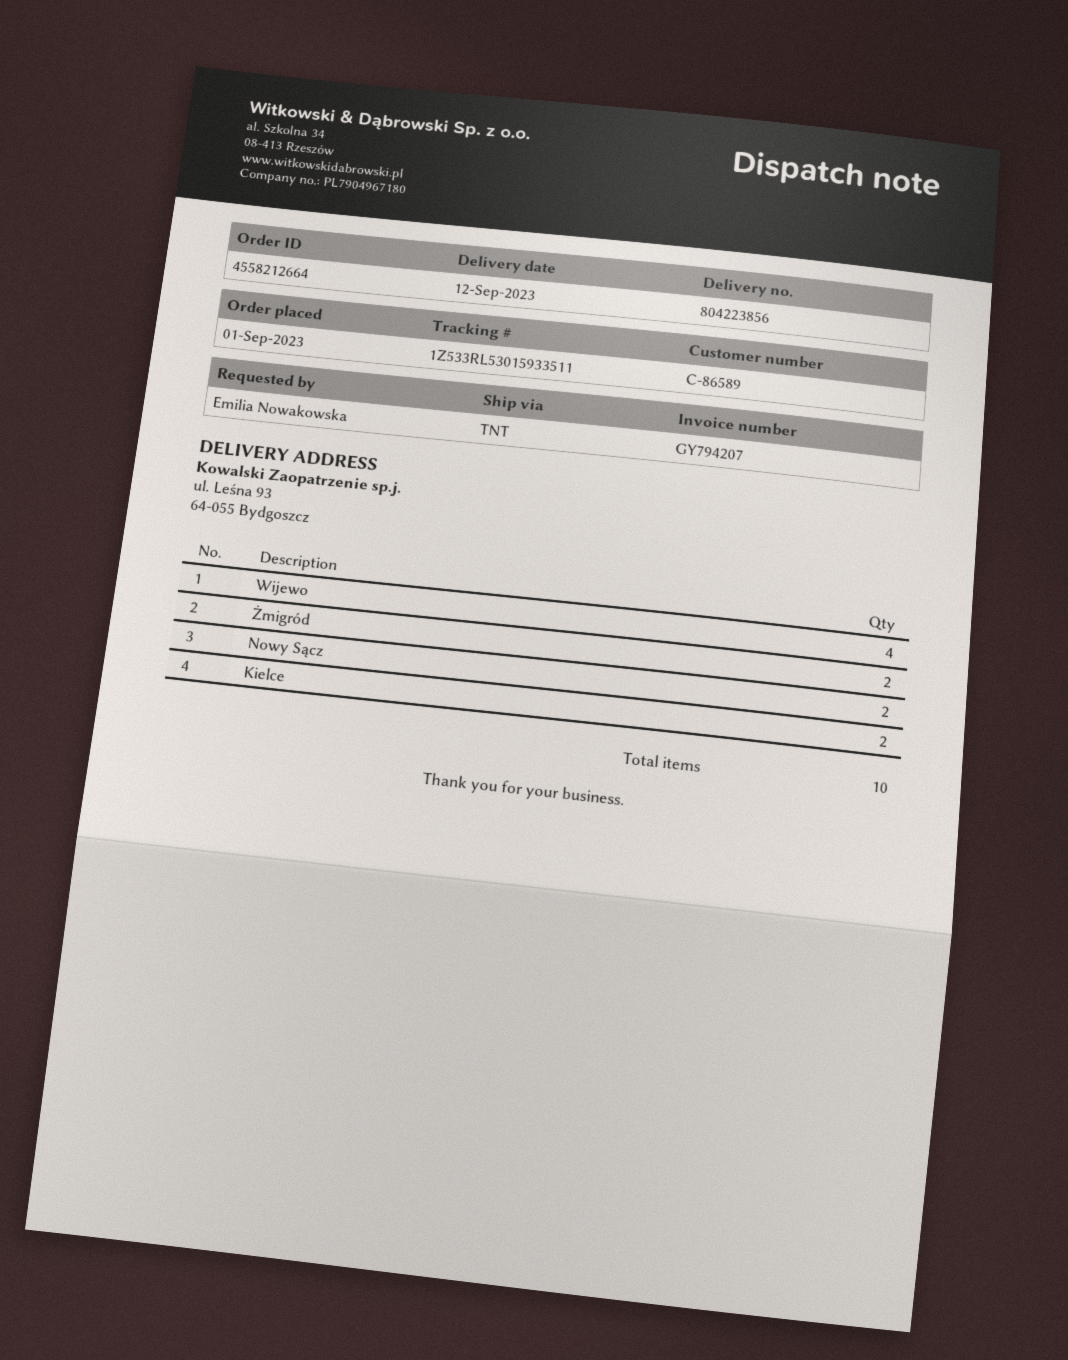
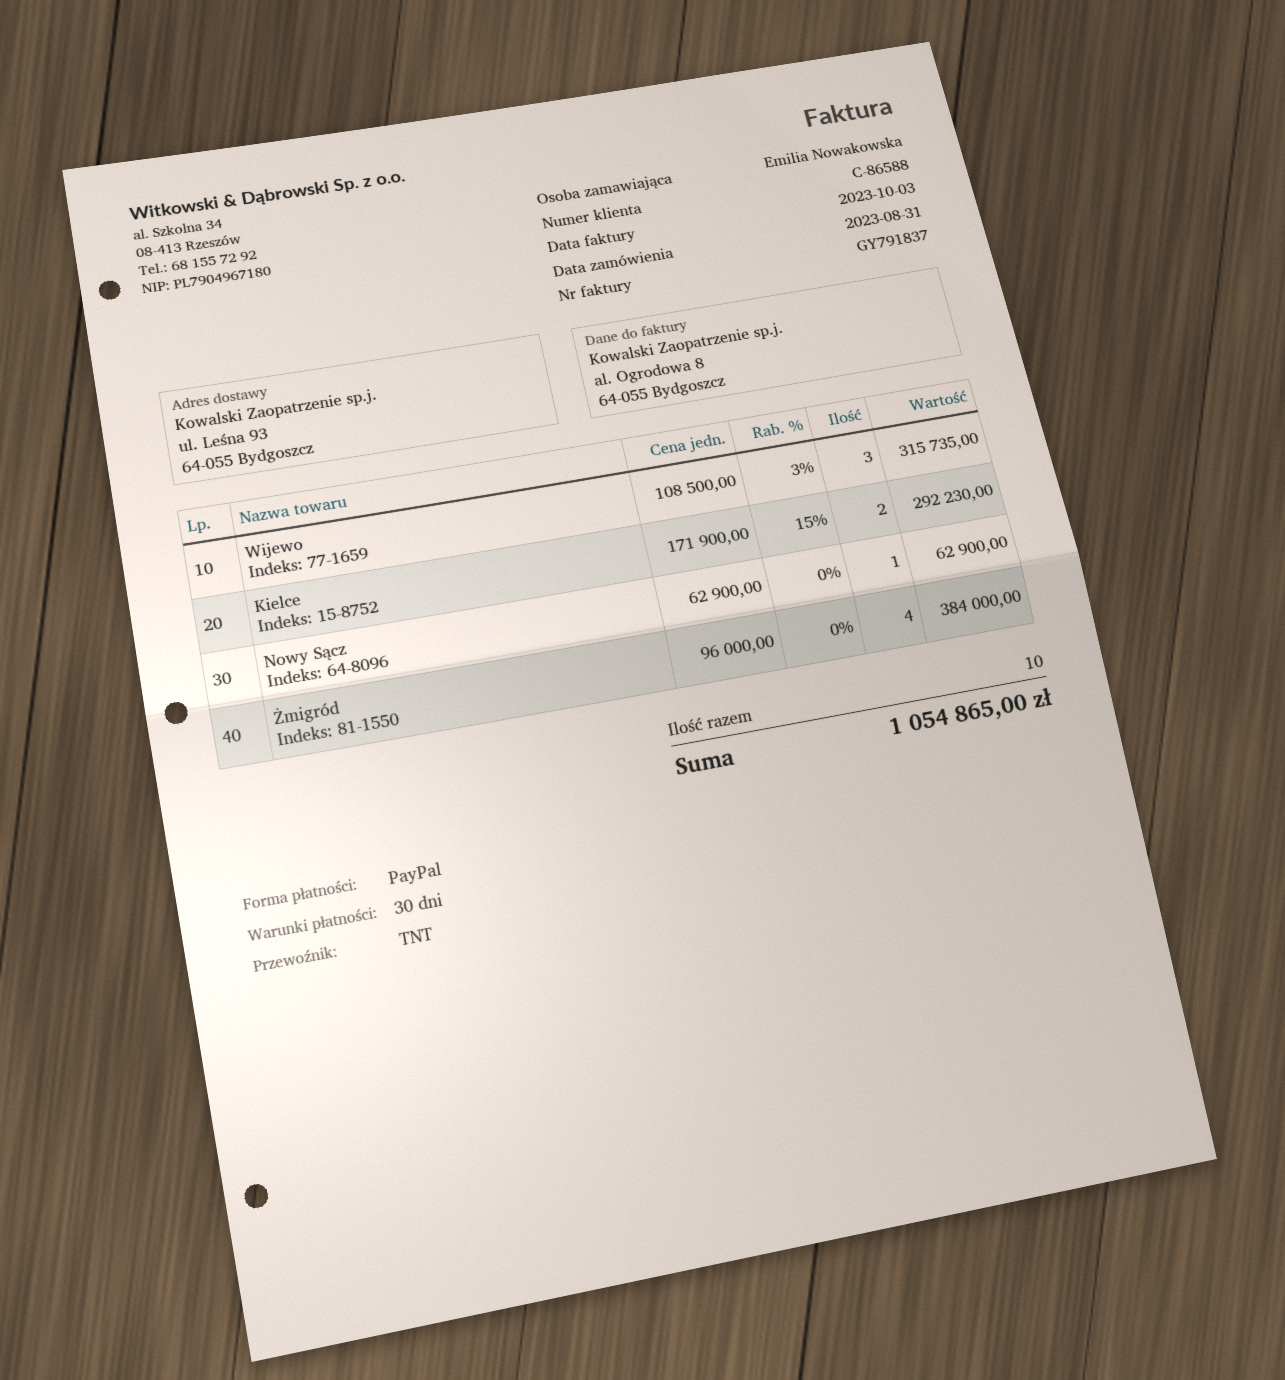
order date: 2023-09-01 -> 2023-08-31
invoice number: GY794207 -> GY791837
customer number: C-86589 -> C-86588
Wijewo: 4 -> 3
Żmigród: 2 -> 4
Nowy Sącz: 2 -> 1

